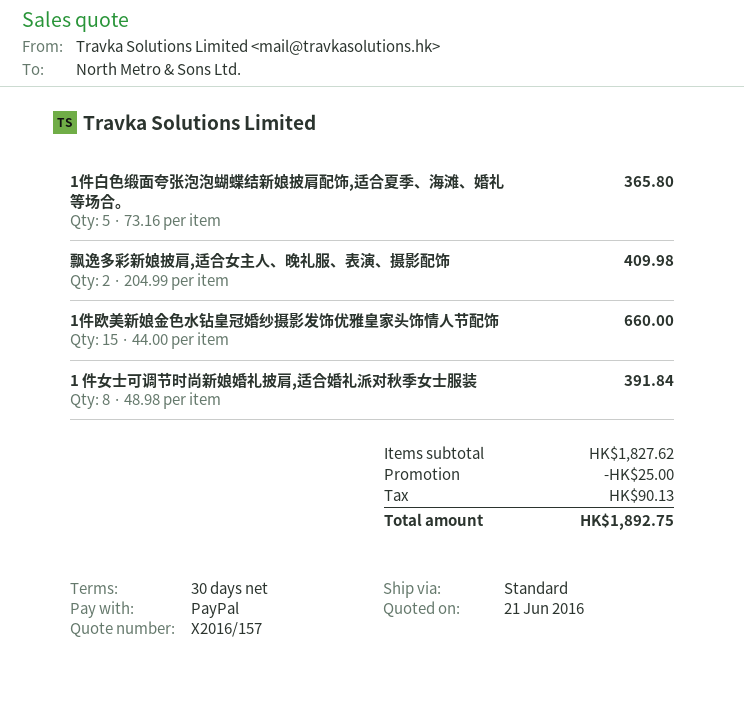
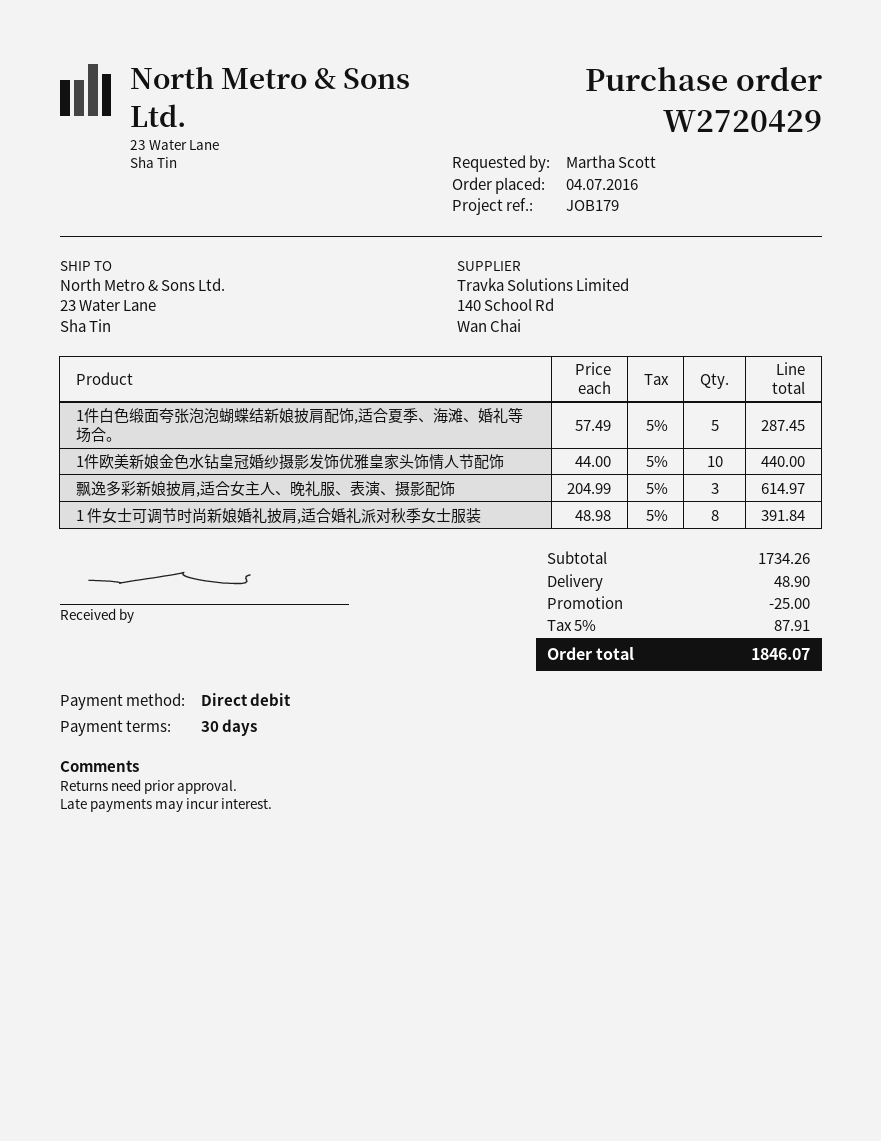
payment method: PayPal -> direct debit
1件白色缎面夸张泡泡蝴蝶结新娘披肩配饰,适合夏季、海滩、婚礼等场合。: 5 x 73.16 = 365.80 -> 5 x 57.49 = 287.45
飘逸多彩新娘披肩,适合女主人、晚礼服、表演、摄影配饰: 2 x 204.99 = 409.98 -> 3 x 204.99 = 614.97
1件欧美新娘金色水钻皇冠婚纱摄影发饰优雅皇家头饰情人节配饰: 15 x 44.00 = 660.00 -> 10 x 44.00 = 440.00
subtotal: 1827.62 -> 1734.26
shipping: none -> 48.90
tax: 90.13 -> 87.91
total: 1892.75 -> 1846.07

